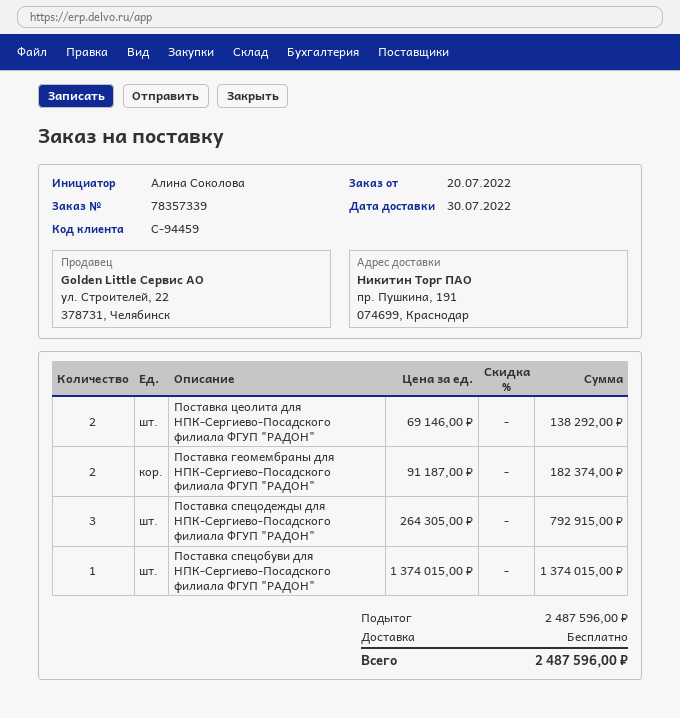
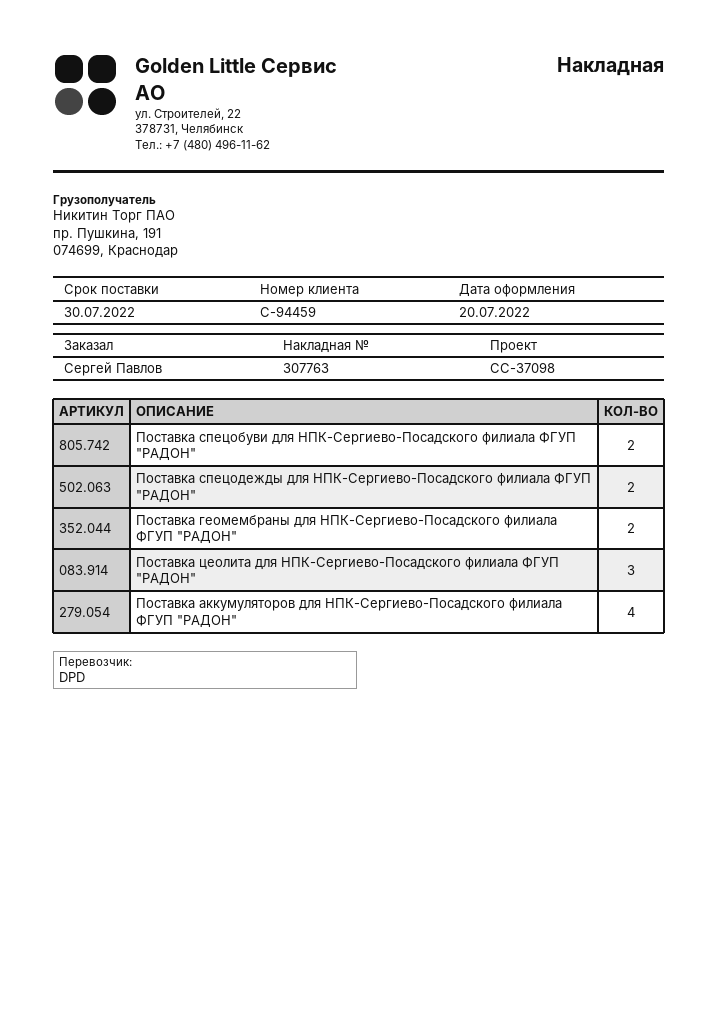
ordered by: Алина Соколова -> Сергей Павлов
Поставка цеолита для НПК-Сергиево-Посадского филиала ФГУП "РАДОН": 2 -> 3
Поставка спецодежды для НПК-Сергиево-Посадского филиала ФГУП "РАДОН": 3 -> 2
Поставка спецобуви для НПК-Сергиево-Посадского филиала ФГУП "РАДОН": 1 -> 2
Поставка аккумуляторов для НПК-Сергиево-Посадского филиала ФГУП "РАДОН": none -> 4

